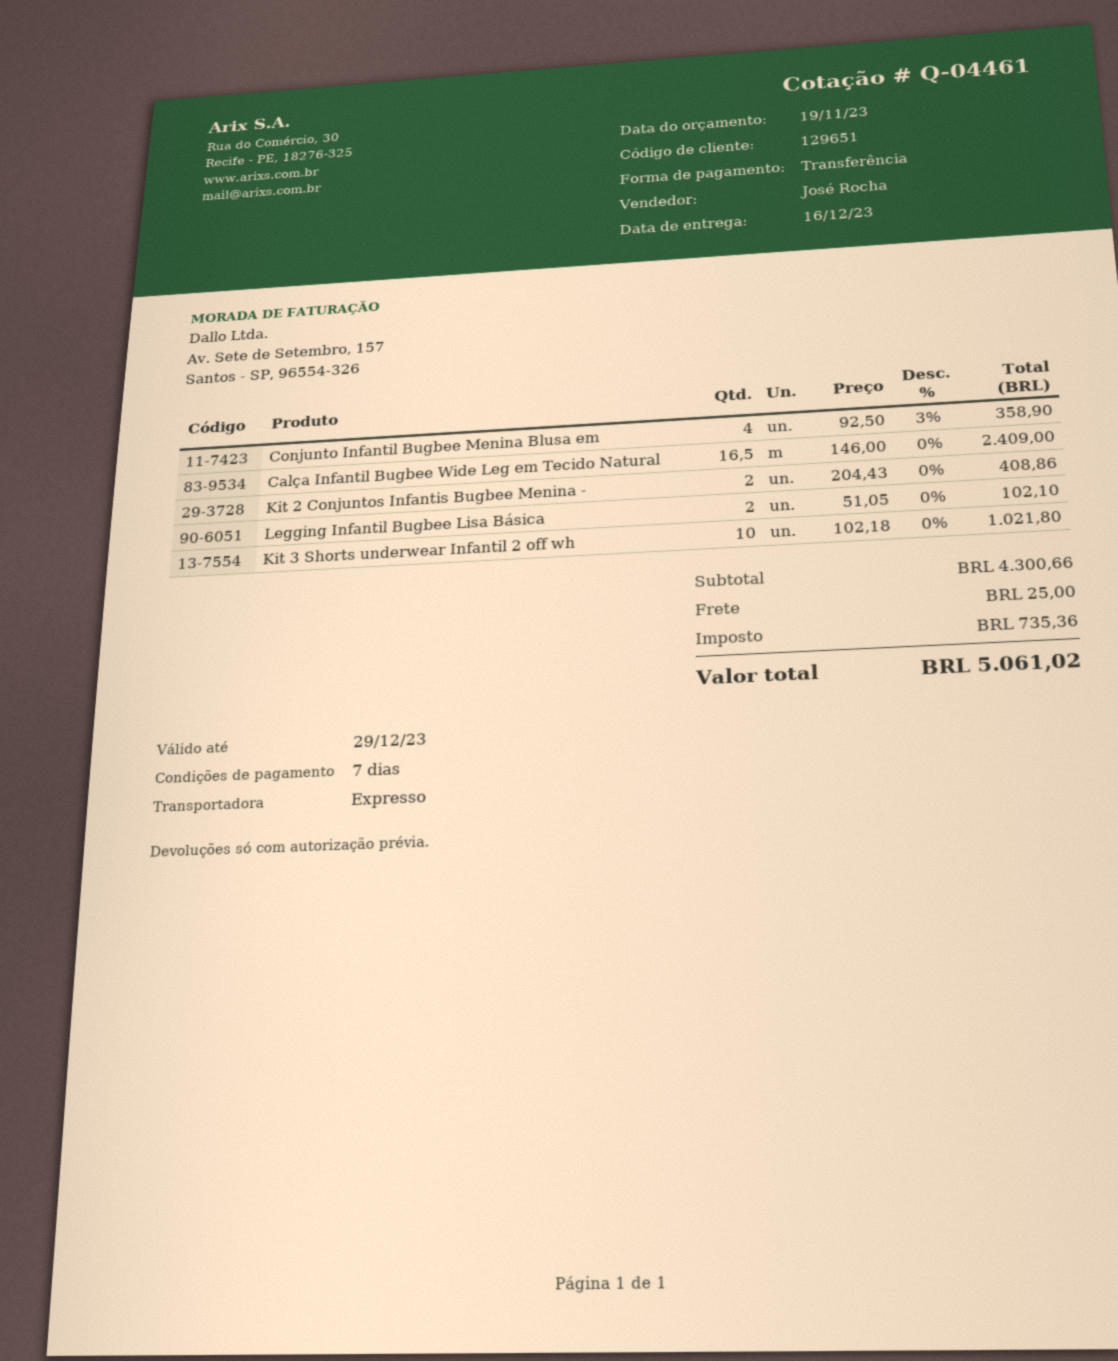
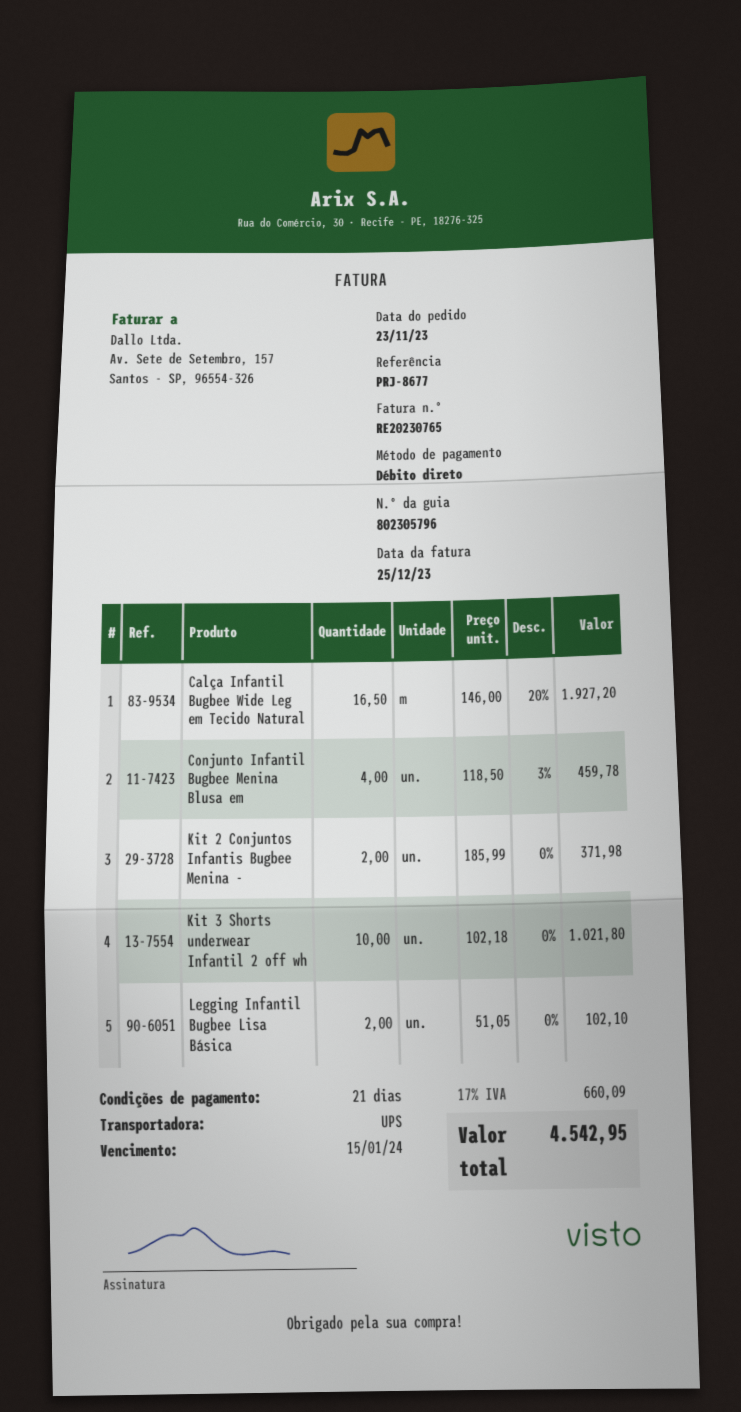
payment terms: 7 days -> 21 days
payment method: bank transfer -> direct debit
shipping method: express -> UPS
Conjunto Infantil Bugbee Menina Blusa em: 4 x 92.50 - 3% = 358.90 -> 4 x 118.50 - 3% = 459.78
Calça Infantil Bugbee Wide Leg em Tecido Natural: 16.5 x 146.00 = 2409.00 -> 16.5 x 146.00 - 20% = 1927.20
Kit 2 Conjuntos Infantis Bugbee Menina -: 2 x 204.43 = 408.86 -> 2 x 185.99 = 371.98
shipping: 25.00 -> none
tax: 735.36 -> 660.09
total: 5061.02 -> 4542.95

